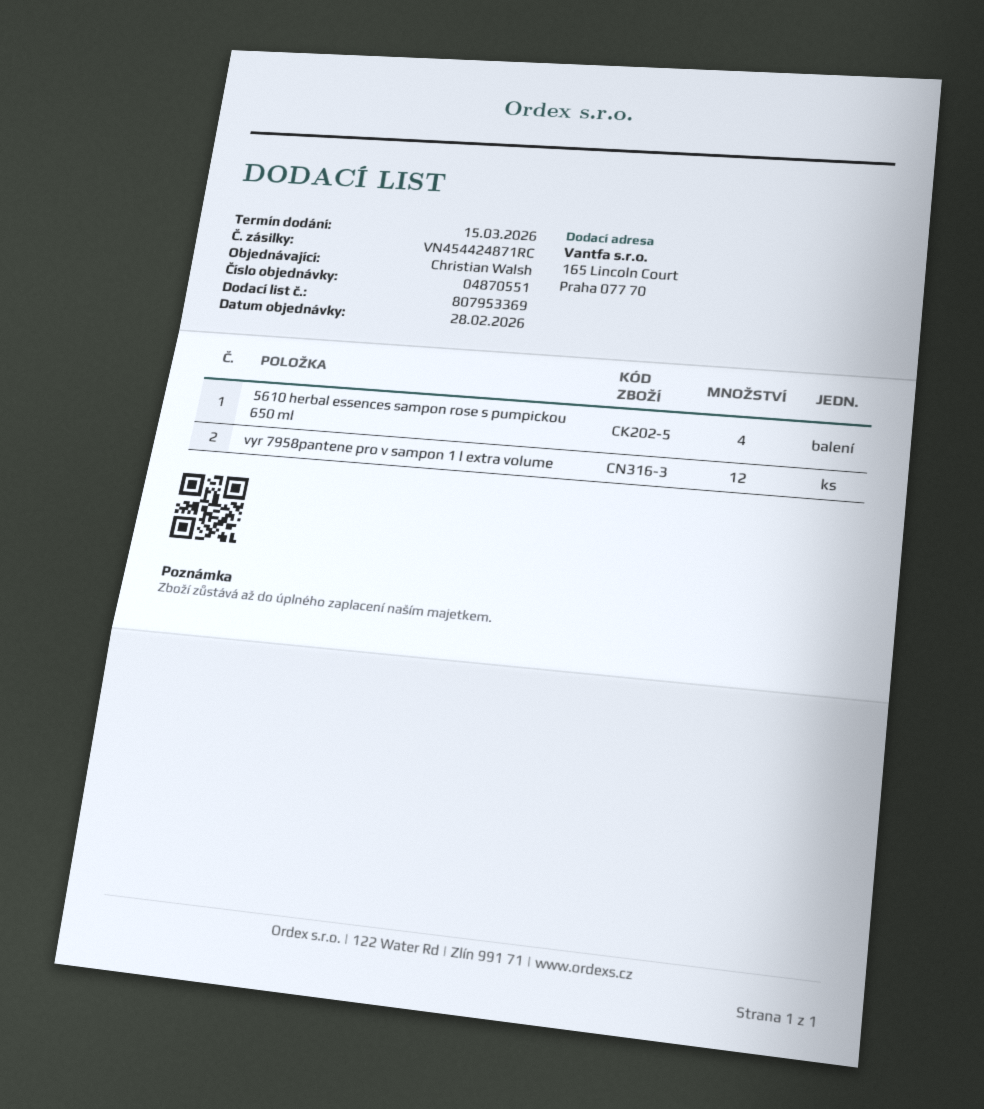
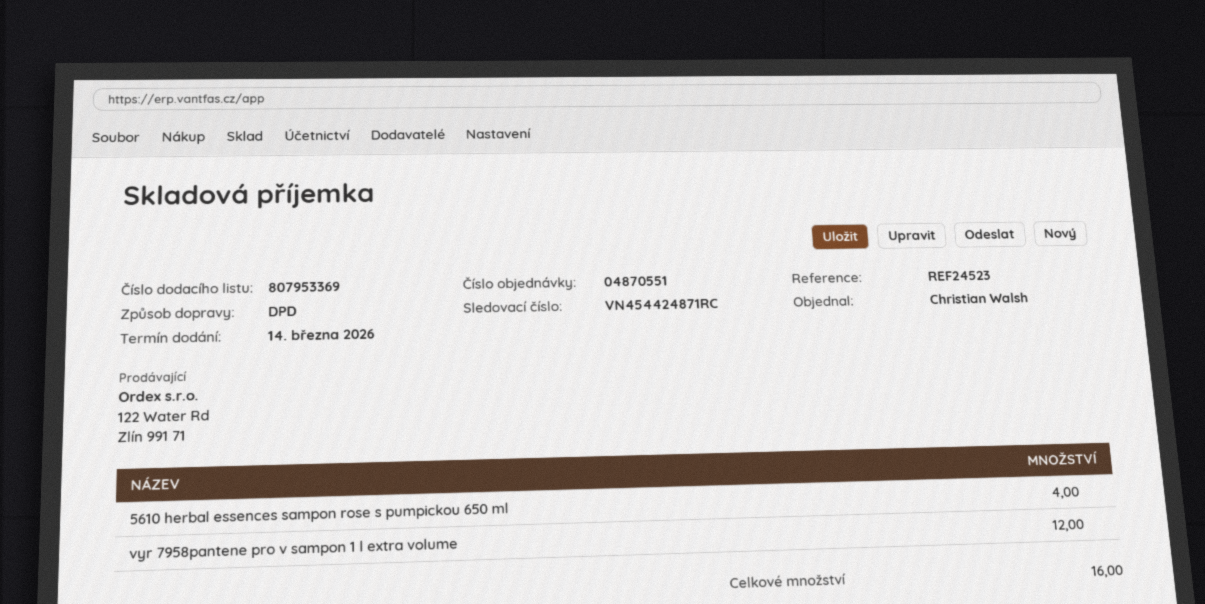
delivery date: 2026-03-15 -> 2026-03-14

